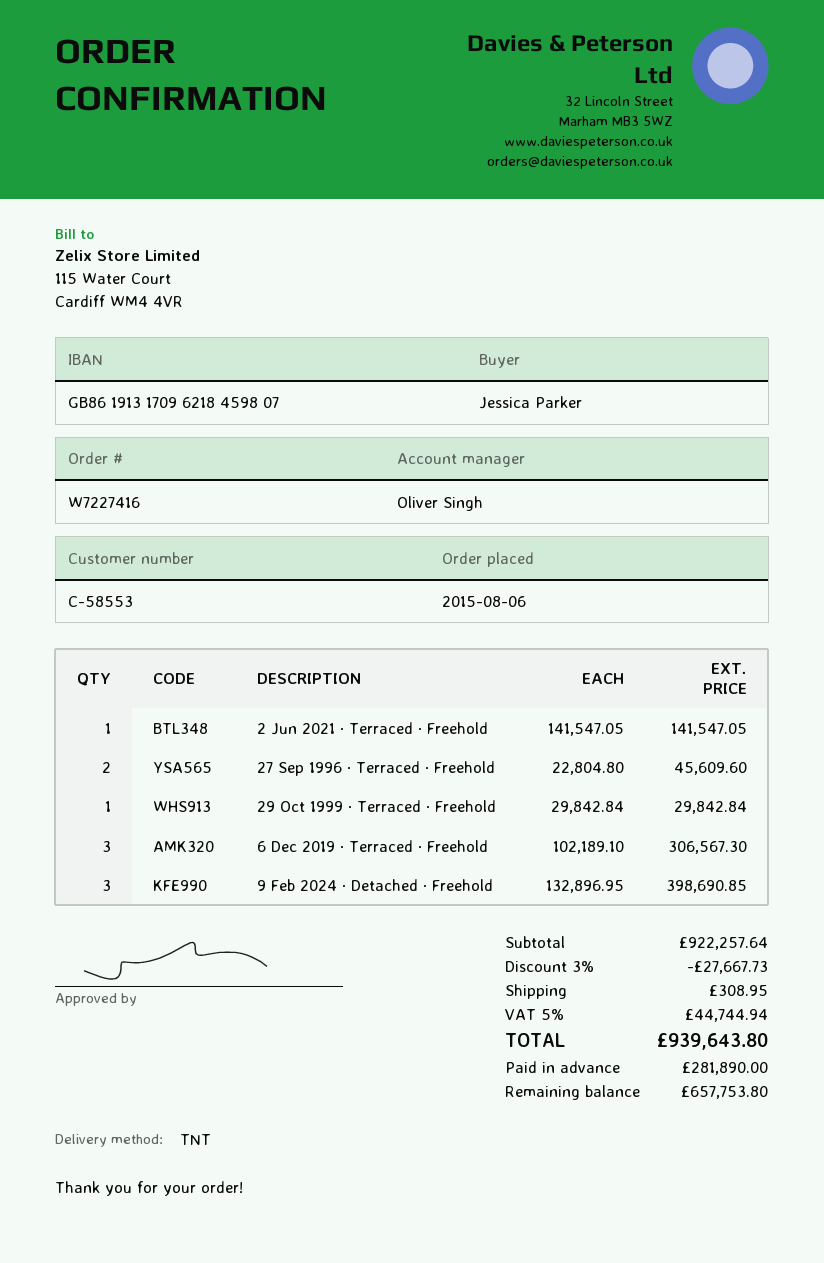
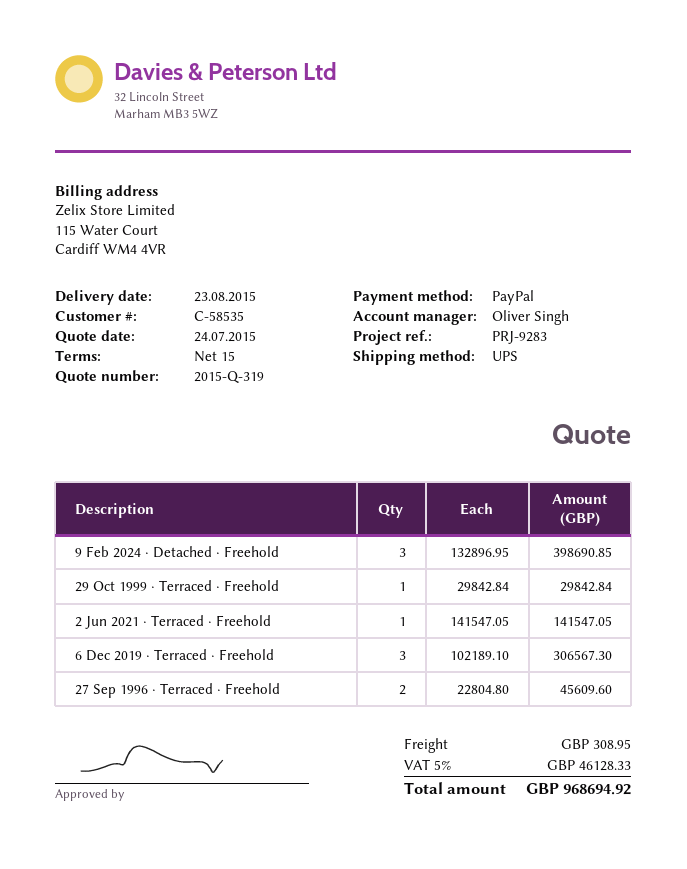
customer number: C-58553 -> C-58535
shipping method: TNT -> UPS
discount: 3% = 27667.73 -> none
tax: 5% = 44744.94 -> 5% = 46128.33
total: 939643.80 -> 968694.92

